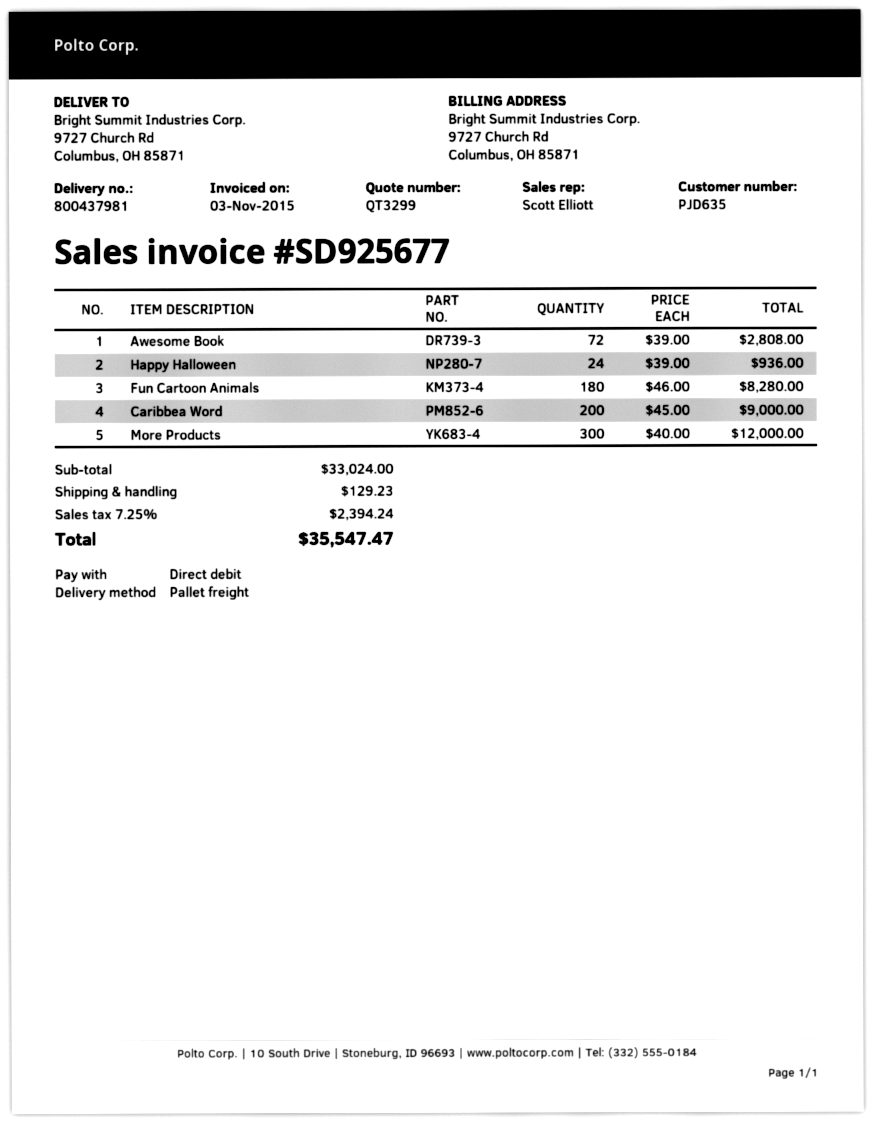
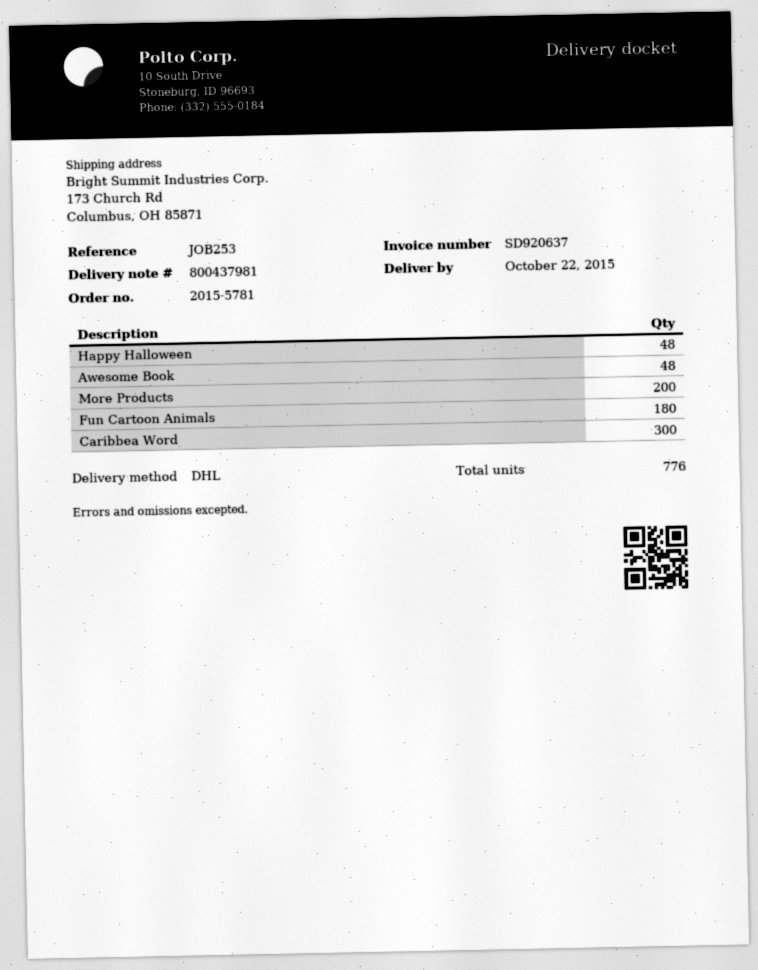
invoice number: SD925677 -> SD920637
shipping method: pallet freight -> DHL
ship to: 9727 Church Rd, Columbus, OH 85871 -> 173 Church Rd, Columbus, OH 85871
Awesome Book: 72 -> 48
Happy Halloween: 24 -> 48
Caribbea Word: 200 -> 300
More Products: 300 -> 200

